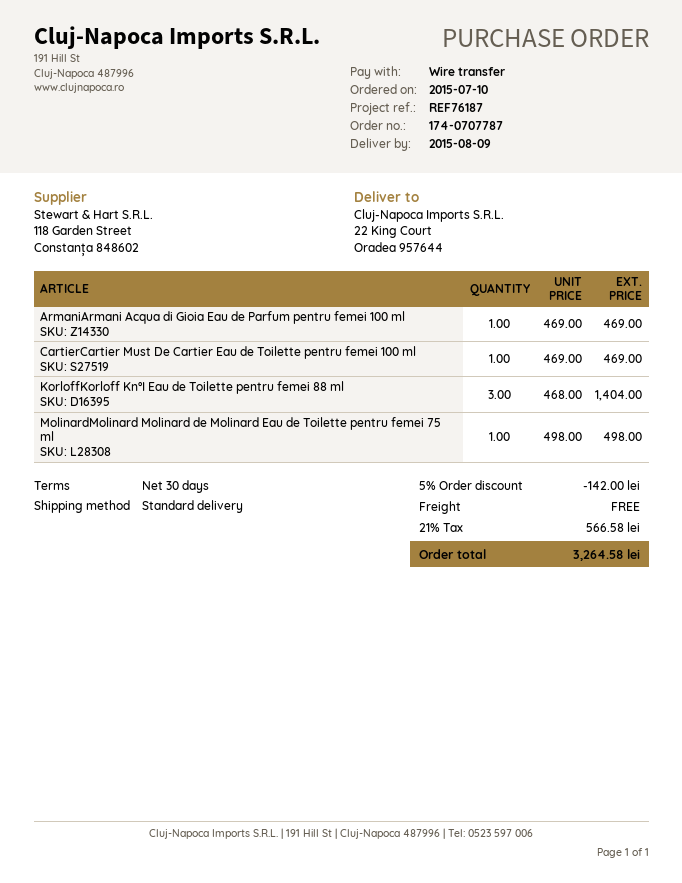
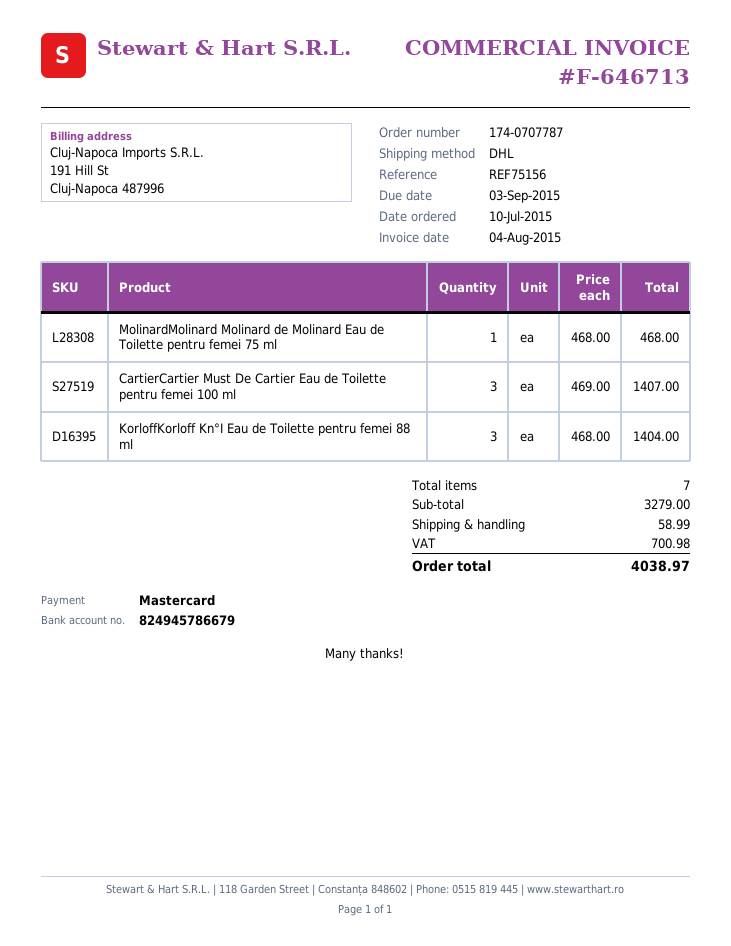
reference: REF76187 -> REF75156
payment method: bank transfer -> Mastercard
shipping method: standard -> DHL
ArmaniArmani Acqua di Gioia Eau de Parfum pentru femei 100 ml: 1 x 469.00 = 469.00 -> none
CartierCartier Must De Cartier Eau de Toilette pentru femei 100 ml: 1 x 469.00 = 469.00 -> 3 x 469.00 = 1407.00
MolinardMolinard Molinard de Molinard Eau de Toilette pentru femei 75 ml: 1 x 498.00 = 498.00 -> 1 x 468.00 = 468.00
discount: 5% = 142.00 -> none
shipping: 0.00 -> 58.99
tax: 566.58 -> 700.98
total: 3264.58 -> 4038.97

